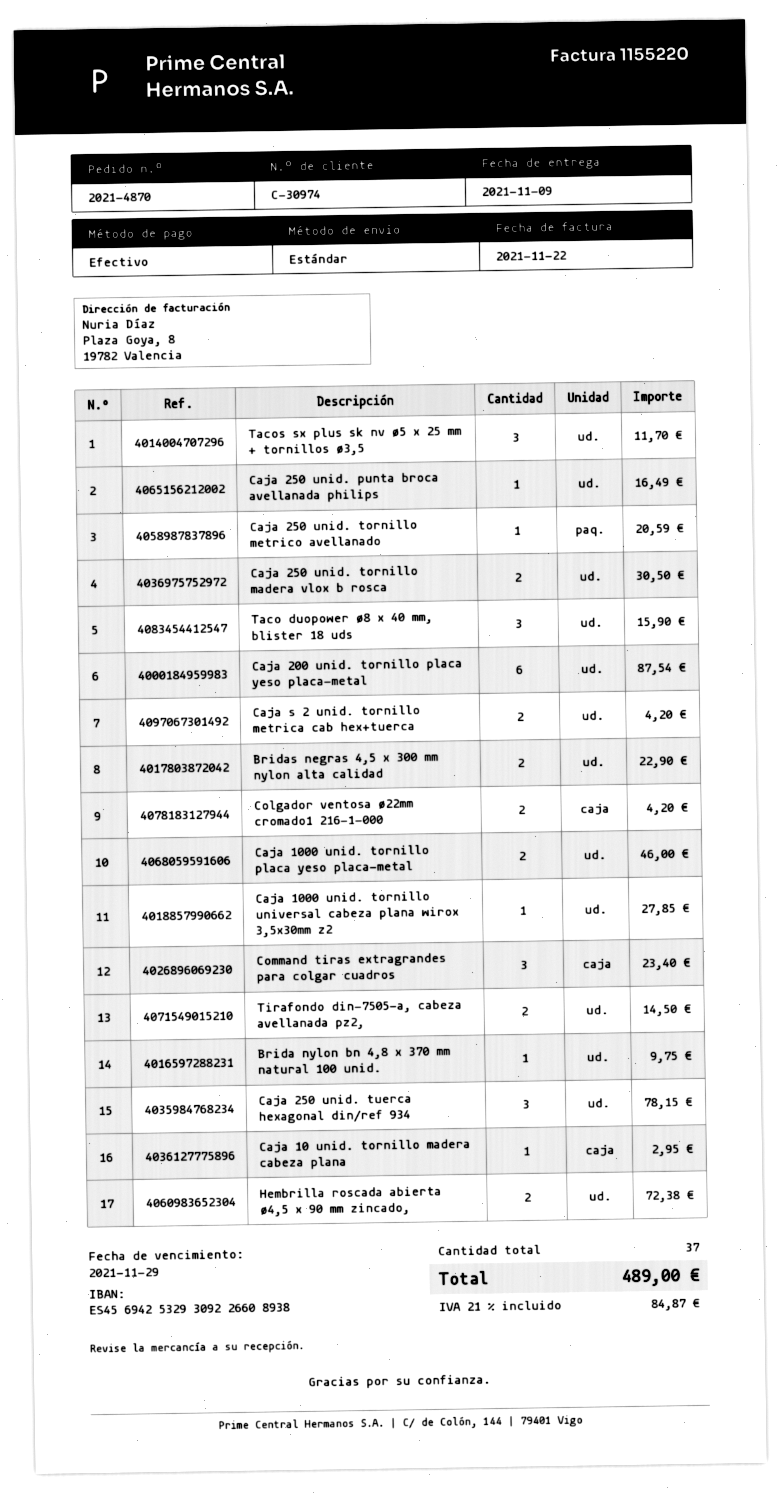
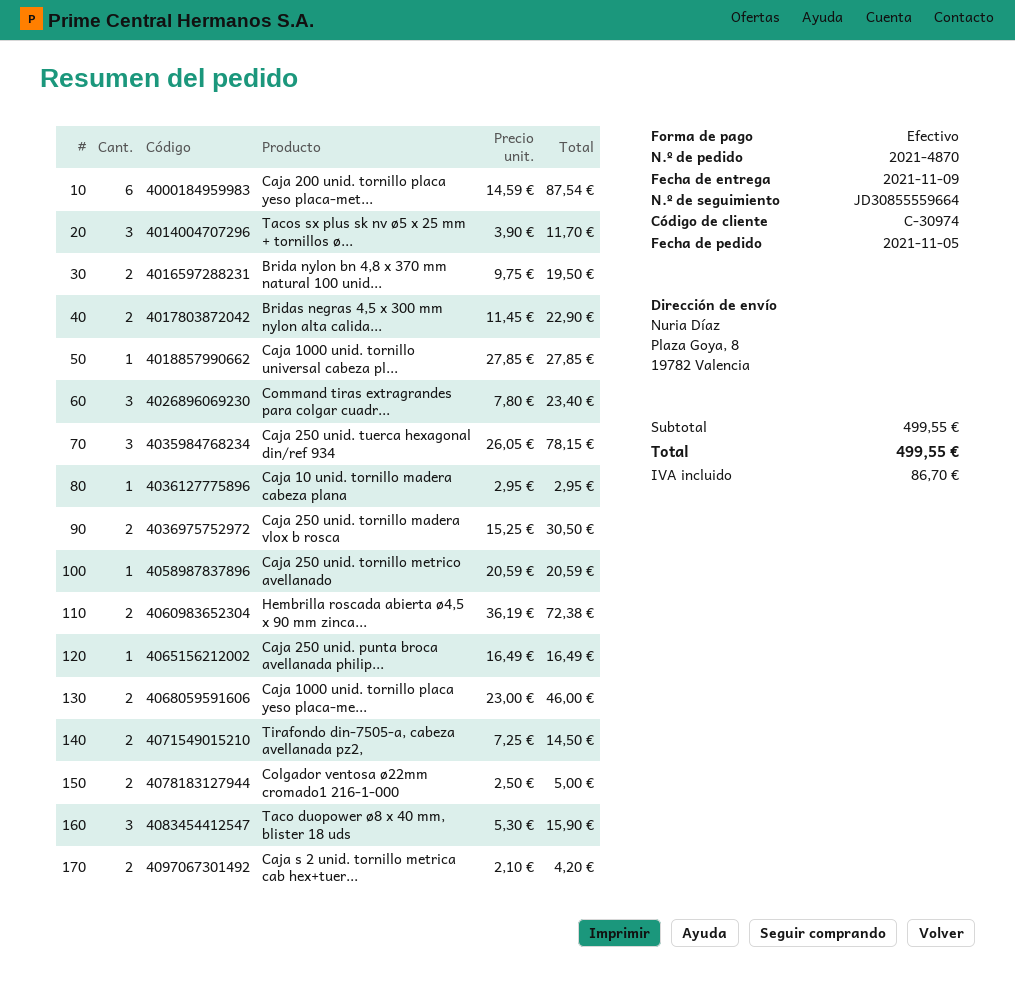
Colgador ventosa ø22mm cromado1 216-1-000: 2 for 4.20 -> 2 for 5.00
Brida nylon bn 4,8 x 370 mm natural 100 unid.: 1 for 9.75 -> 2 for 19.50
tax: 84.87 -> 86.70
total: 489.00 -> 499.55

